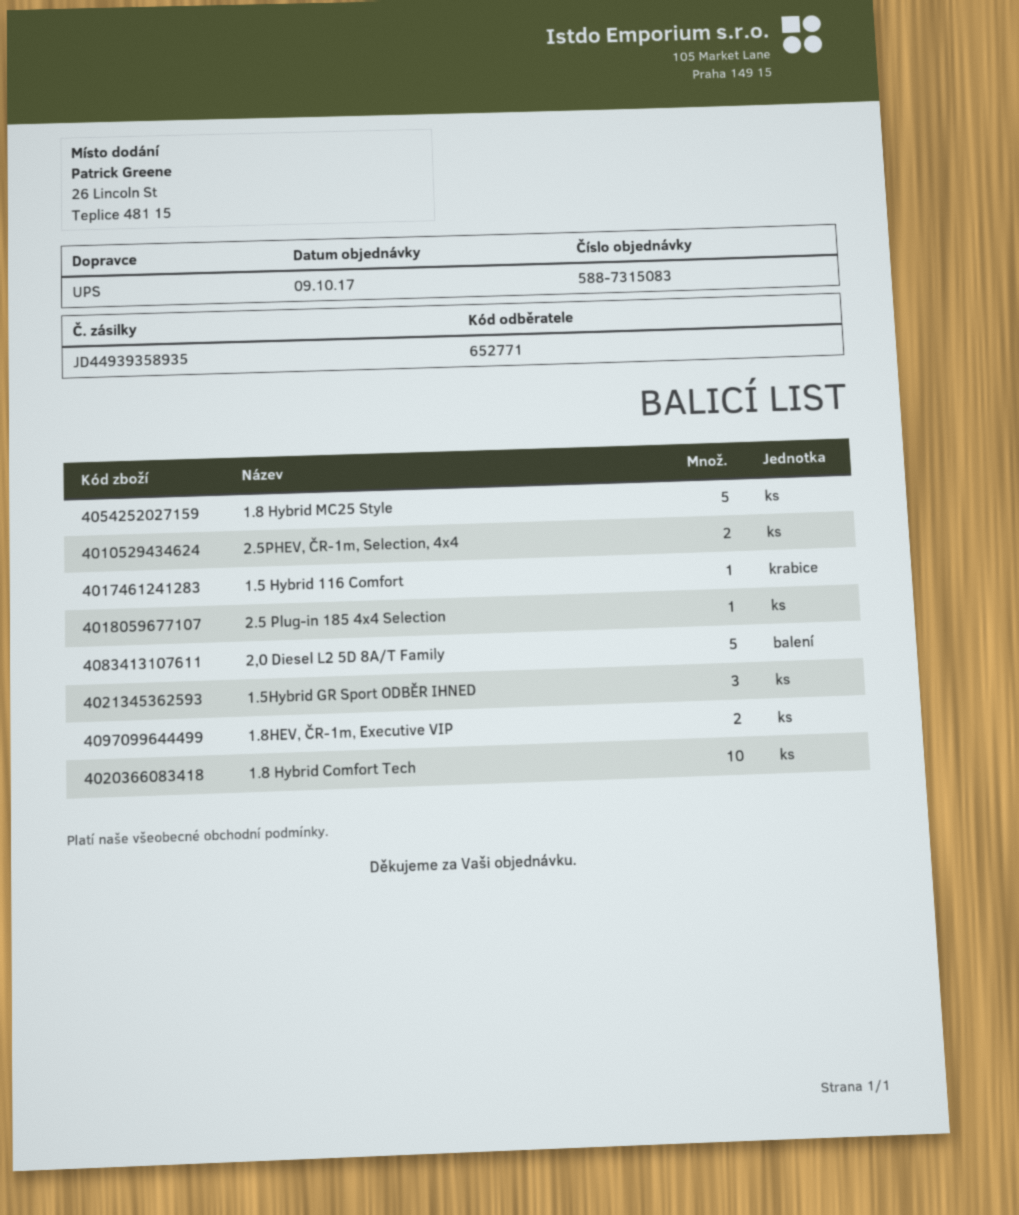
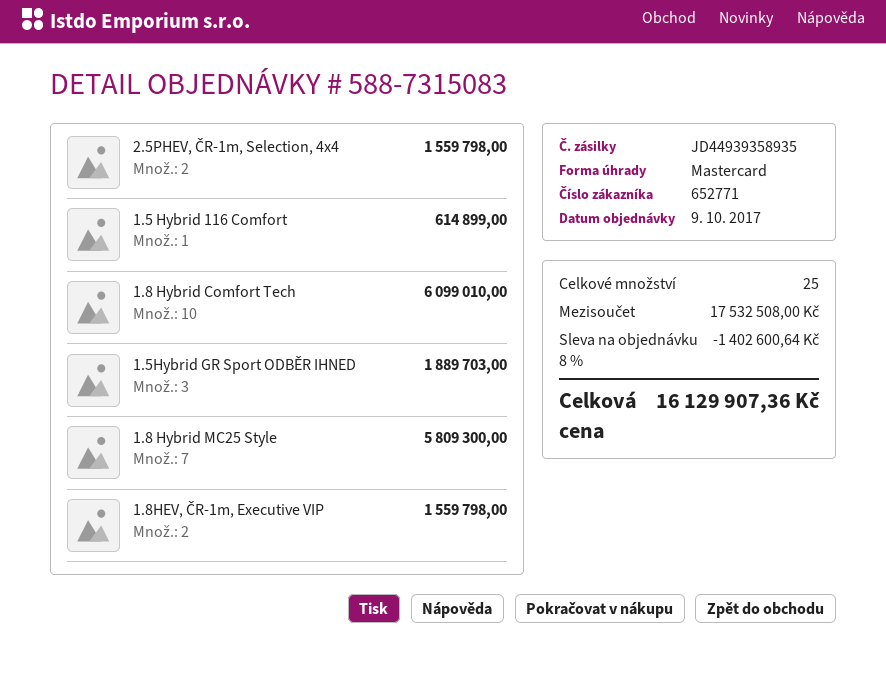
1.8 Hybrid MC25 Style: 5 -> 7
2.5 Plug-in 185 4x4 Selection: 1 -> none
2,0 Diesel L2 5D 8A/T Family: 5 -> none

